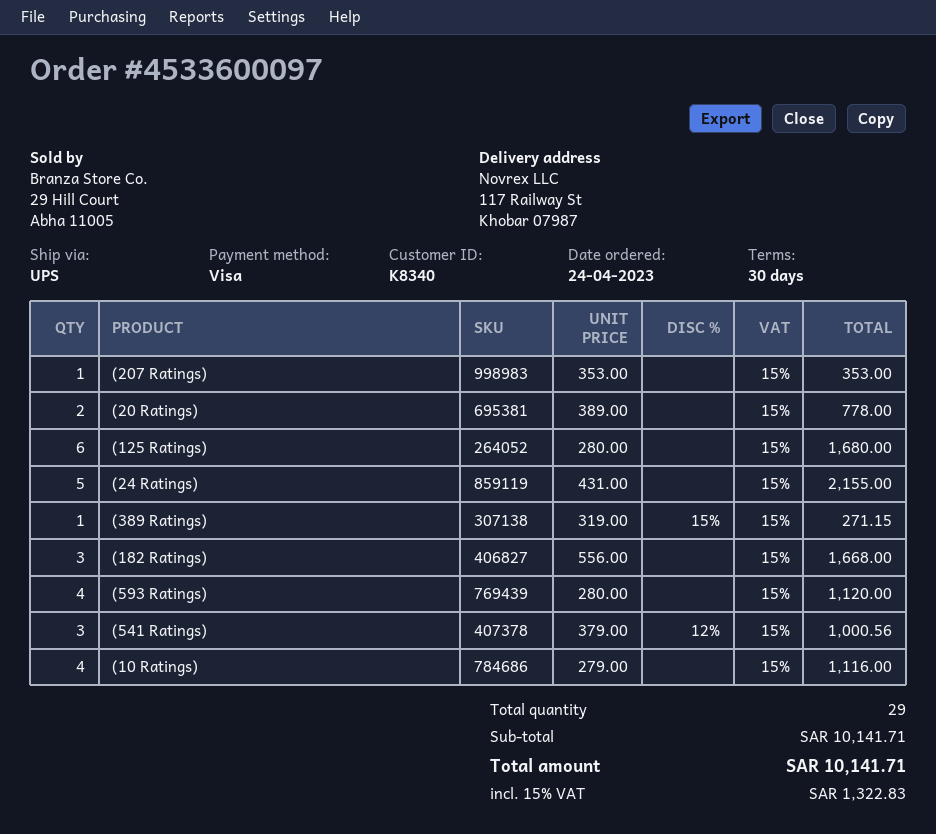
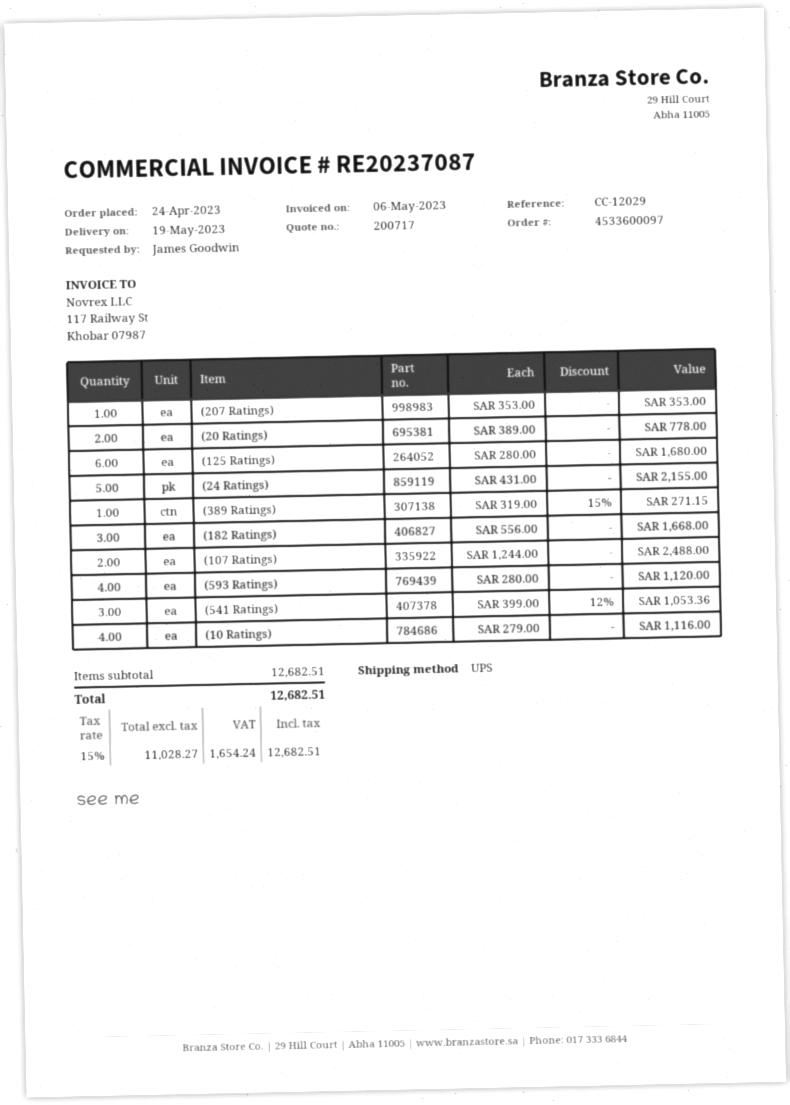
(541 Ratings): 3 x 379.00 - 12% = 1000.56 -> 3 x 399.00 - 12% = 1053.36
(107 Ratings): none -> 2 x 1244.00 = 2488.00
subtotal: 10141.71 -> 12682.51
tax: 15% = 1322.83 -> 15% = 1654.24
total: 10141.71 -> 12682.51

